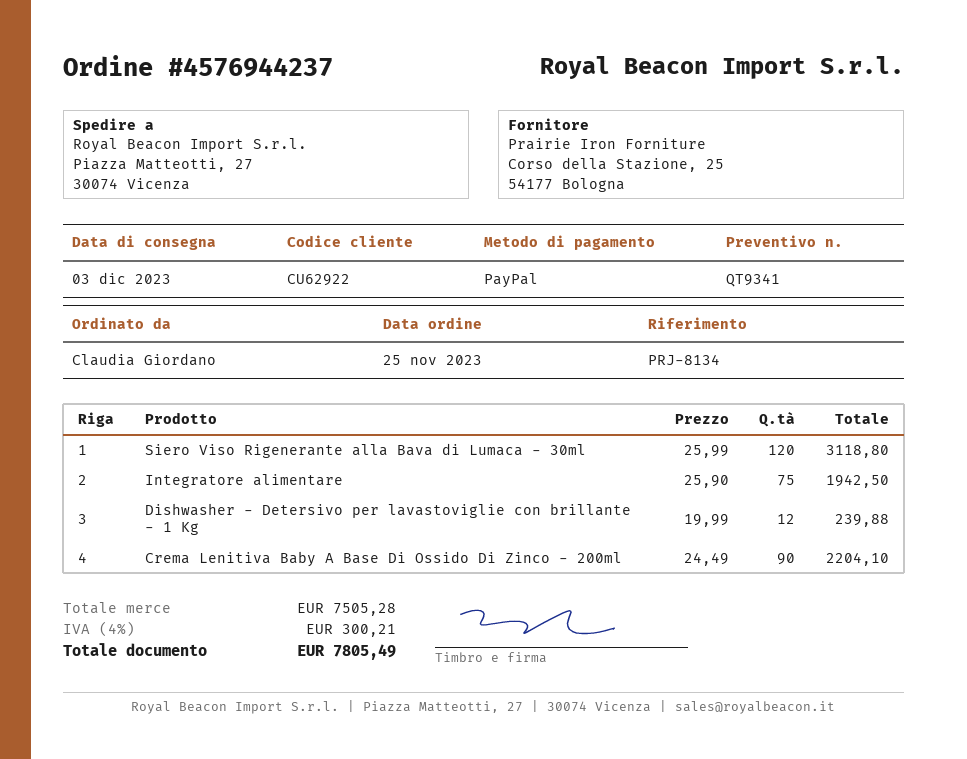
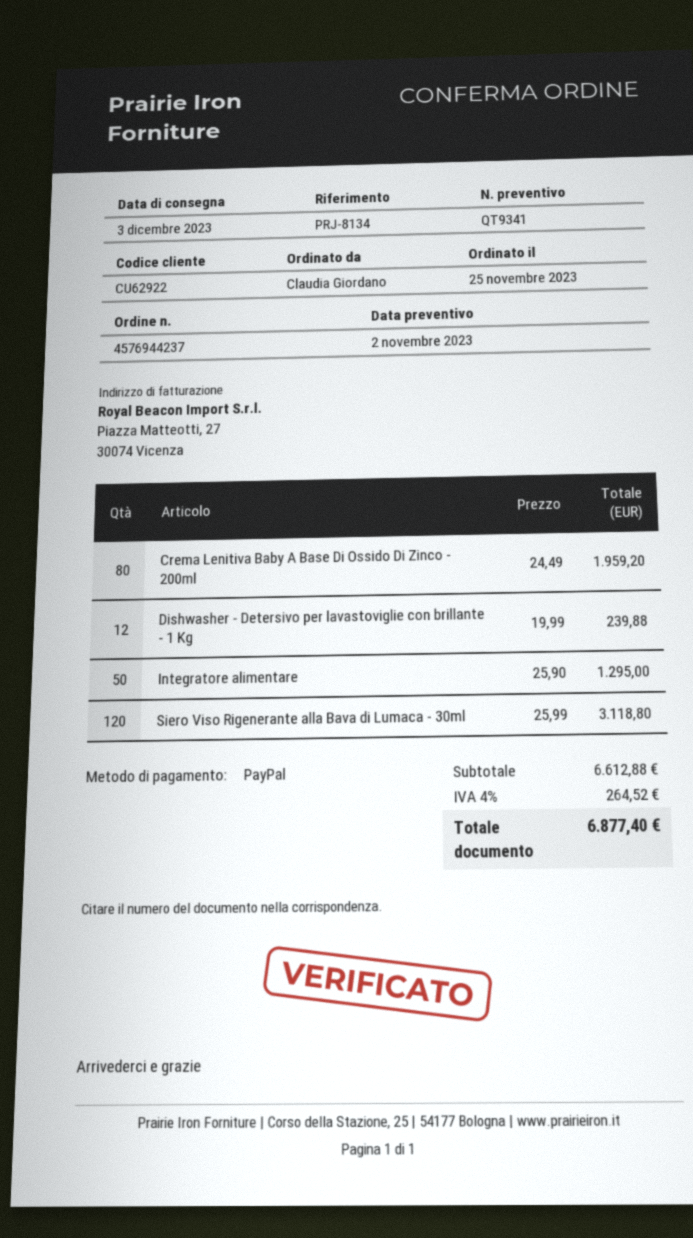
Integratore alimentare: 75 x 25.90 = 1942.50 -> 50 x 25.90 = 1295.00
Crema Lenitiva Baby A Base Di Ossido Di Zinco - 200ml: 90 x 24.49 = 2204.10 -> 80 x 24.49 = 1959.20
subtotal: 7505.28 -> 6612.88
tax: 4% = 300.21 -> 4% = 264.52
total: 7805.49 -> 6877.40

